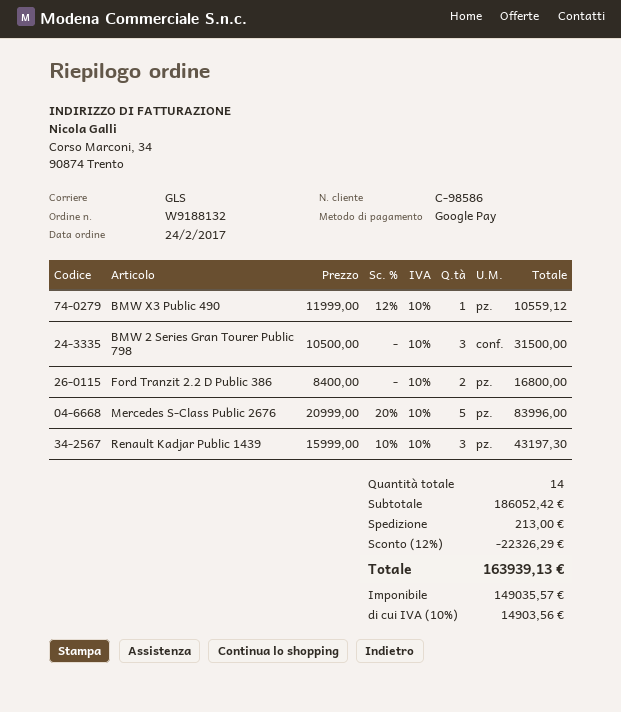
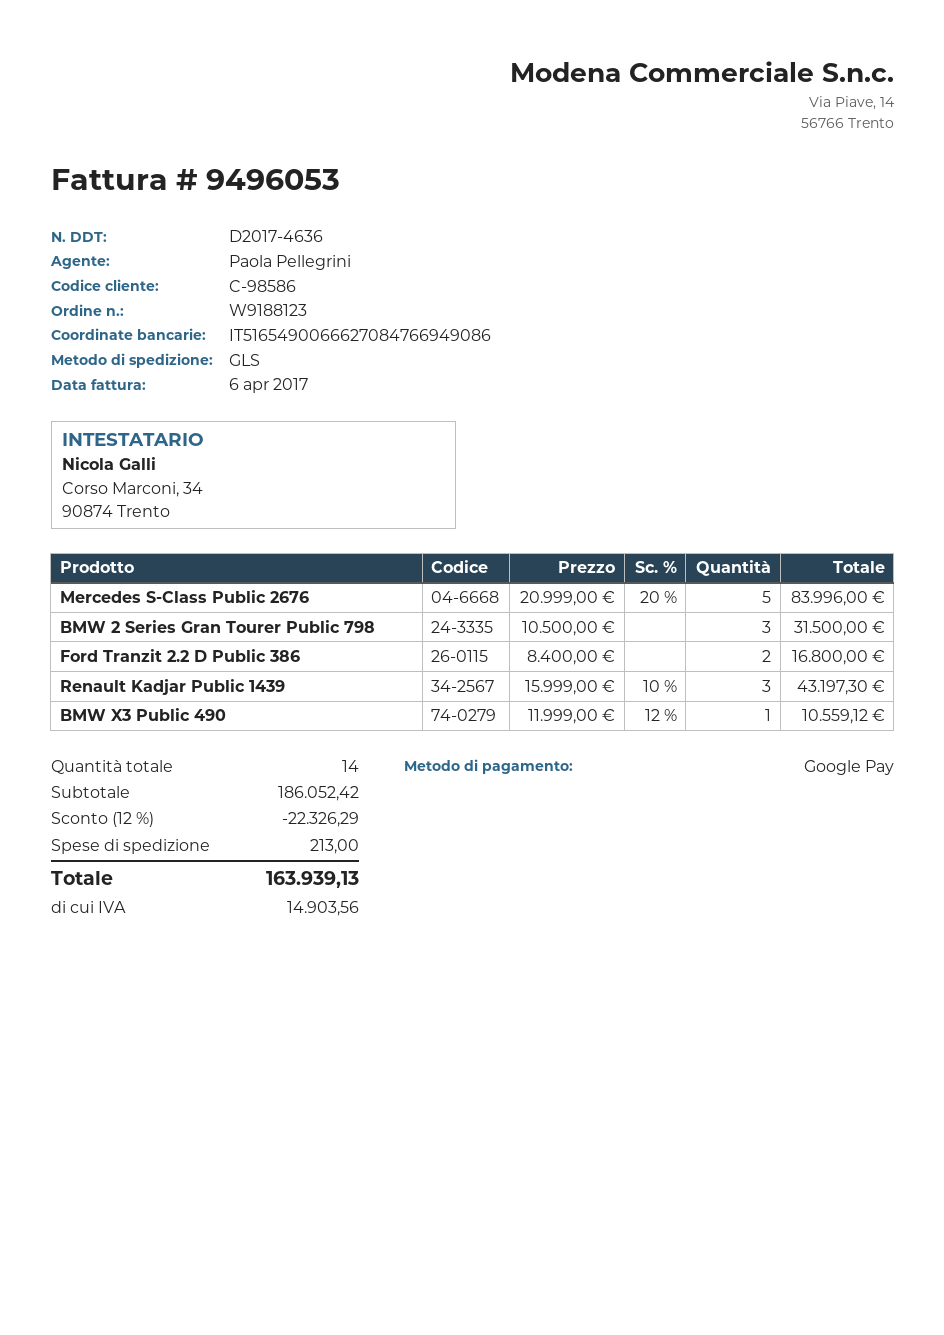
order number: W9188132 -> W9188123

